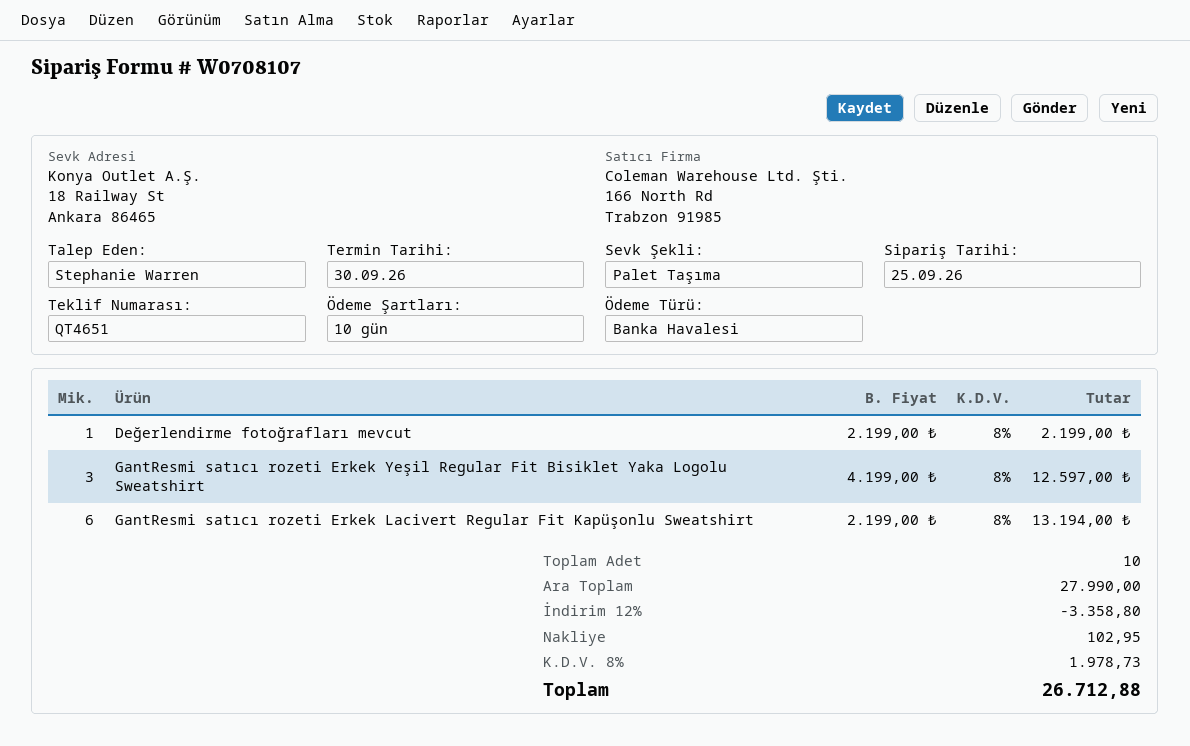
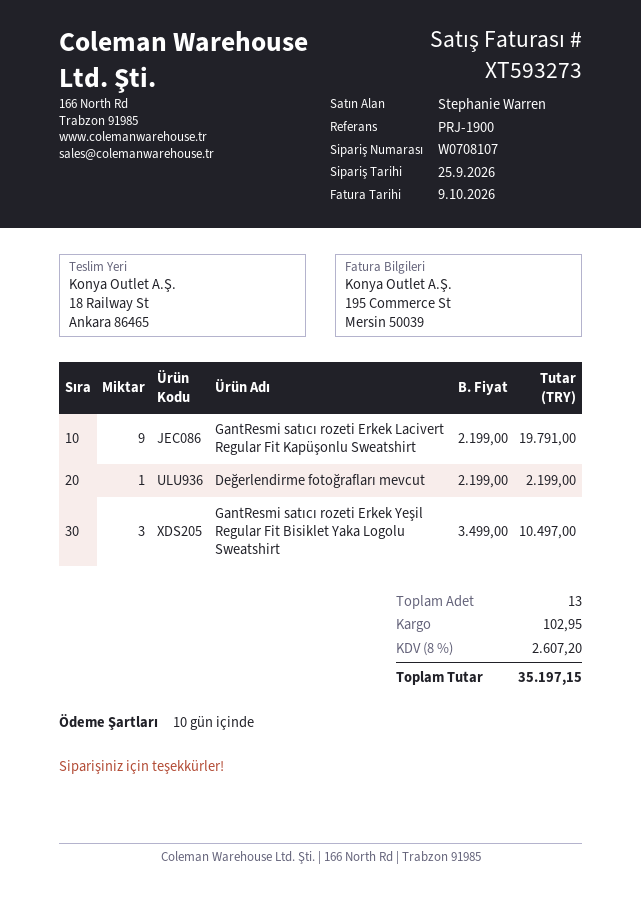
GantResmi satıcı rozeti Erkek Yeşil Regular Fit Bisiklet Yaka Logolu Sweatshirt: 3 x 4199.00 = 12597.00 -> 3 x 3499.00 = 10497.00
GantResmi satıcı rozeti Erkek Lacivert Regular Fit Kapüşonlu Sweatshirt: 6 x 2199.00 = 13194.00 -> 9 x 2199.00 = 19791.00
total quantity: 10 -> 13
discount: 12% = 3358.80 -> none
tax: 8% = 1978.73 -> 8% = 2607.20
total: 26712.88 -> 35197.15

